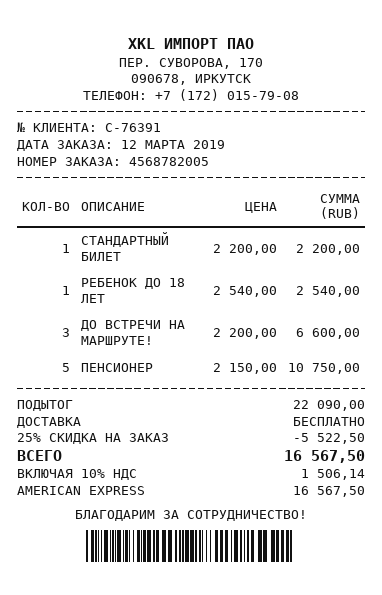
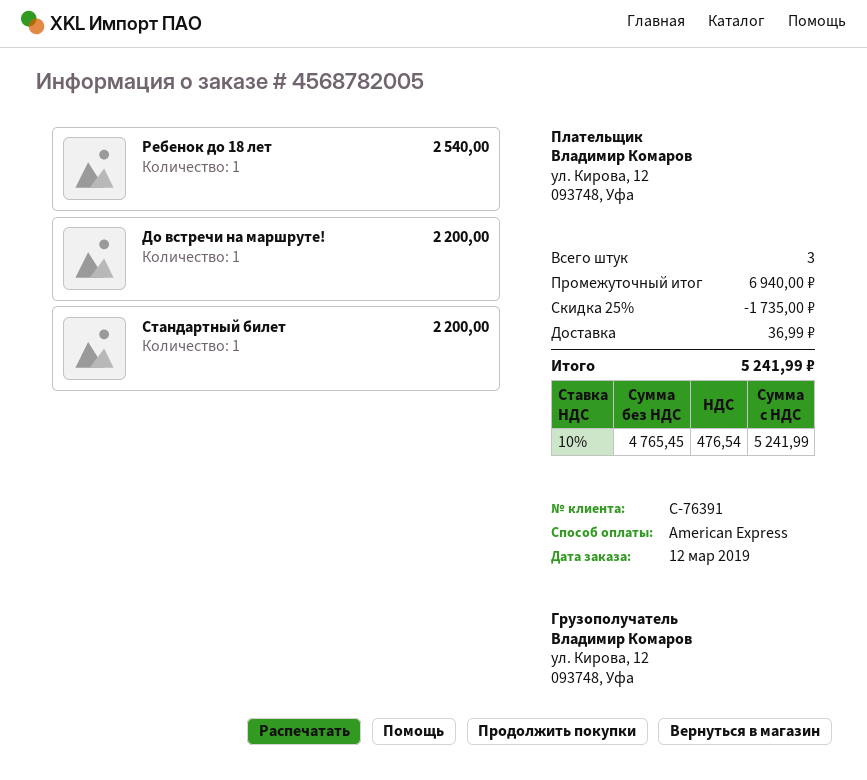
ДО ВСТРЕЧИ НА МАРШРУТЕ!: 3 for 6600.00 -> 1 for 2200.00
ПЕНСИОНЕР: 5 for 10750.00 -> none
subtotal: 22090.00 -> 6940.00
discount: 25% = 5522.50 -> 25% = 1735.00
shipping: 0.00 -> 36.99
tax: 10% = 1506.14 -> 10% = 476.54
total: 16567.50 -> 5241.99

